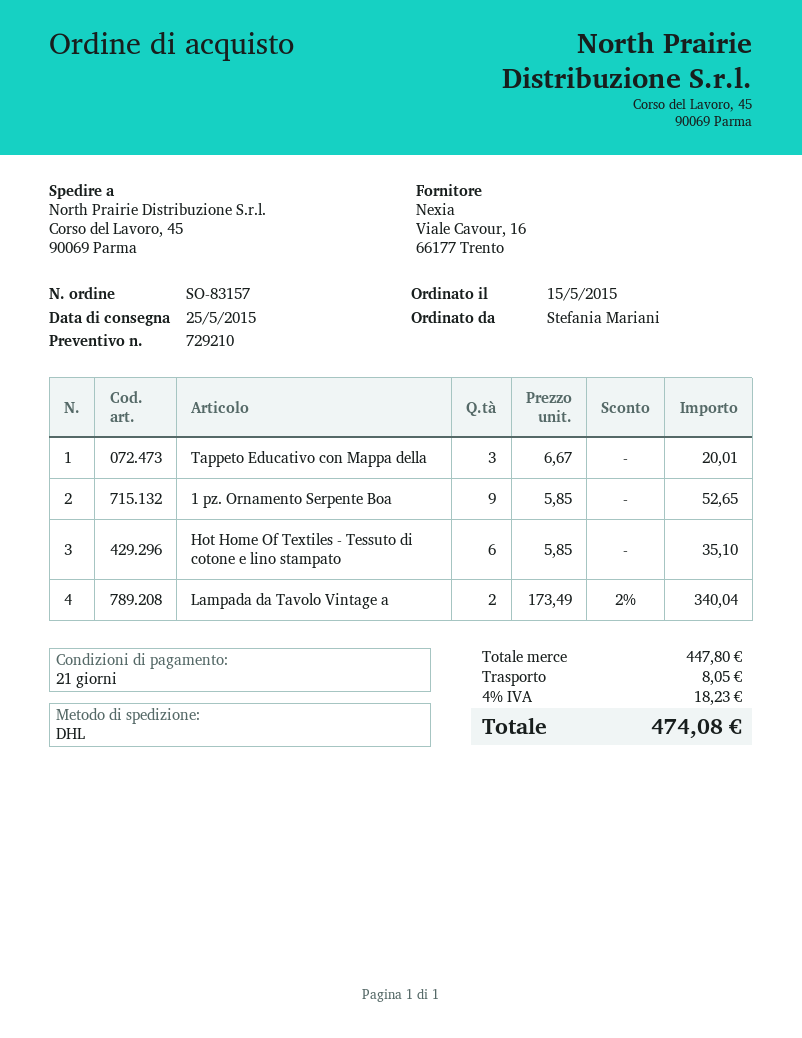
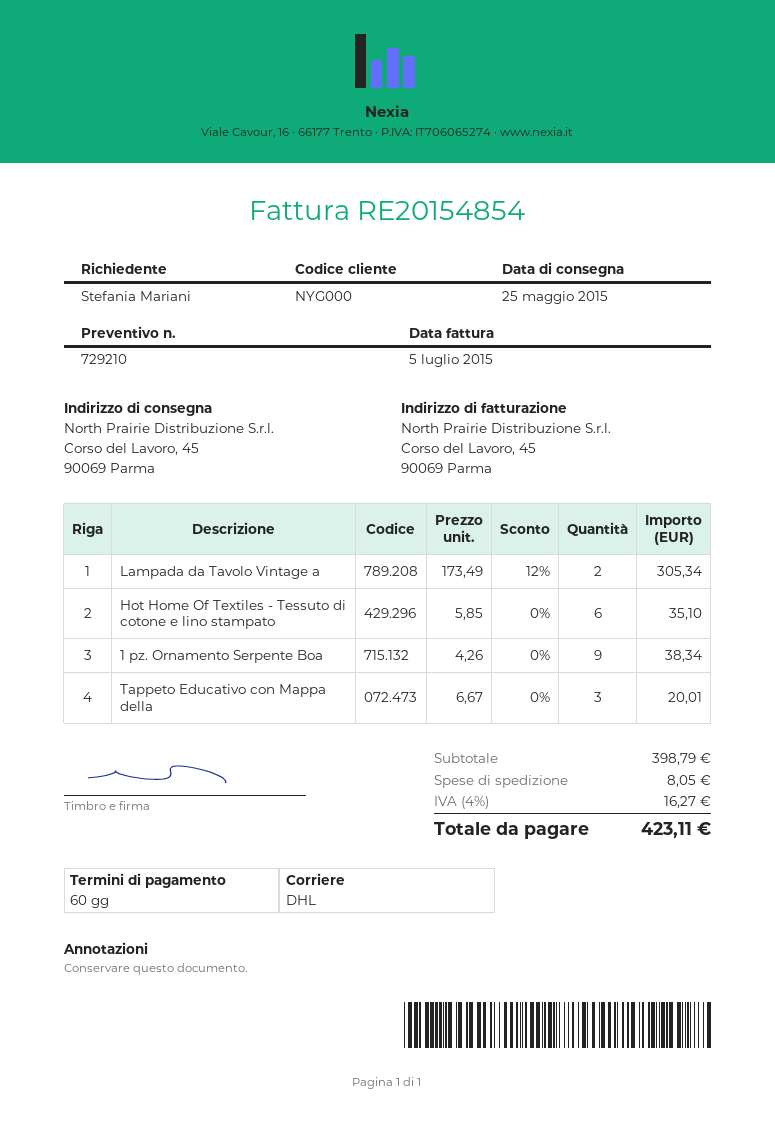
payment terms: 21 days -> 60 days
1 pz. Ornamento Serpente Boa: 9 x 5.85 = 52.65 -> 9 x 4.26 = 38.34
Lampada da Tavolo Vintage a: 2 x 173.49 - 2% = 340.04 -> 2 x 173.49 - 12% = 305.34
subtotal: 447.80 -> 398.79
tax: 4% = 18.23 -> 4% = 16.27
total: 474.08 -> 423.11

